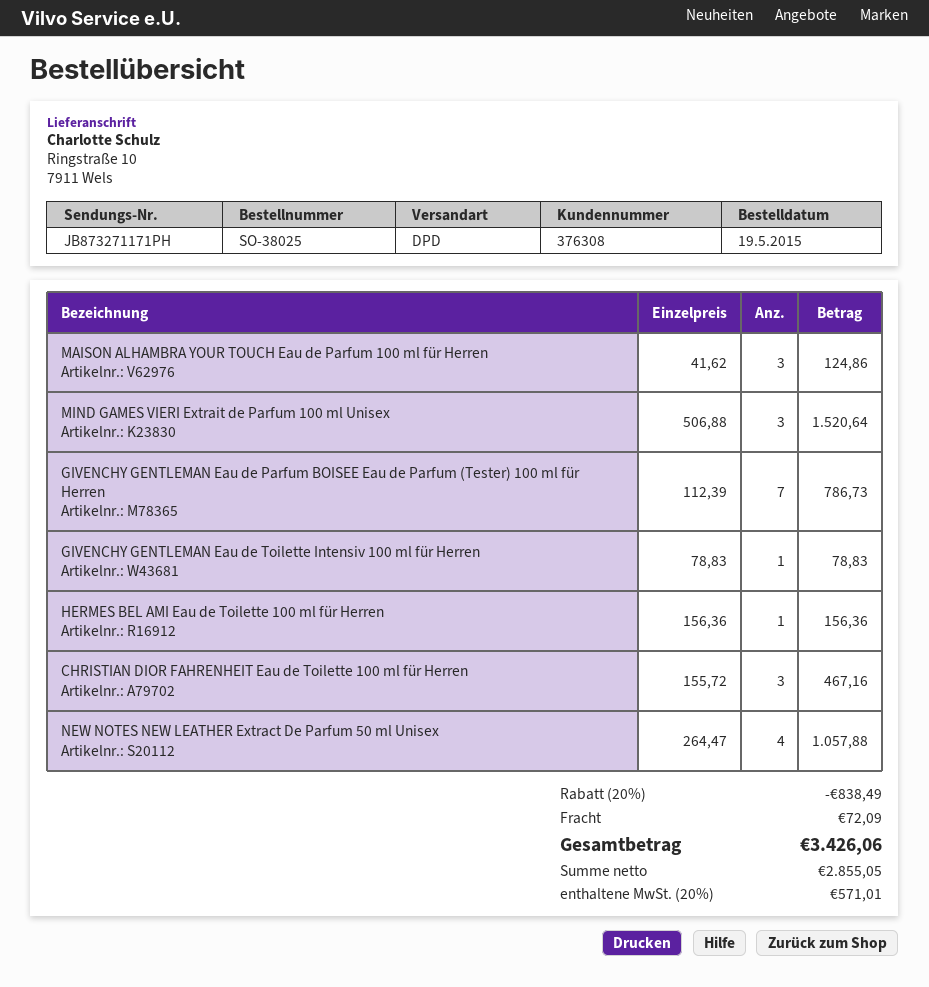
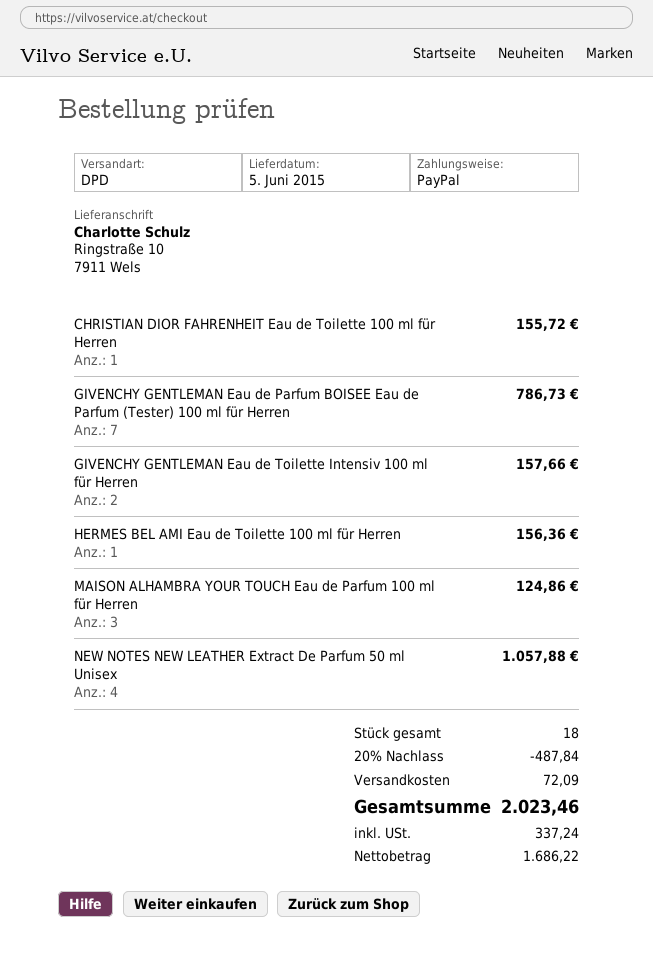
MIND GAMES VIERI Extrait de Parfum 100 ml Unisex: 3 for 1520.64 -> none
GIVENCHY GENTLEMAN Eau de Toilette Intensiv 100 ml für Herren: 1 for 78.83 -> 2 for 157.66
CHRISTIAN DIOR FAHRENHEIT Eau de Toilette 100 ml für Herren: 3 for 467.16 -> 1 for 155.72
discount: 20% = 838.49 -> 20% = 487.84
net: 2855.05 -> 1686.22
tax: 571.01 -> 337.24
total: 3426.06 -> 2023.46

